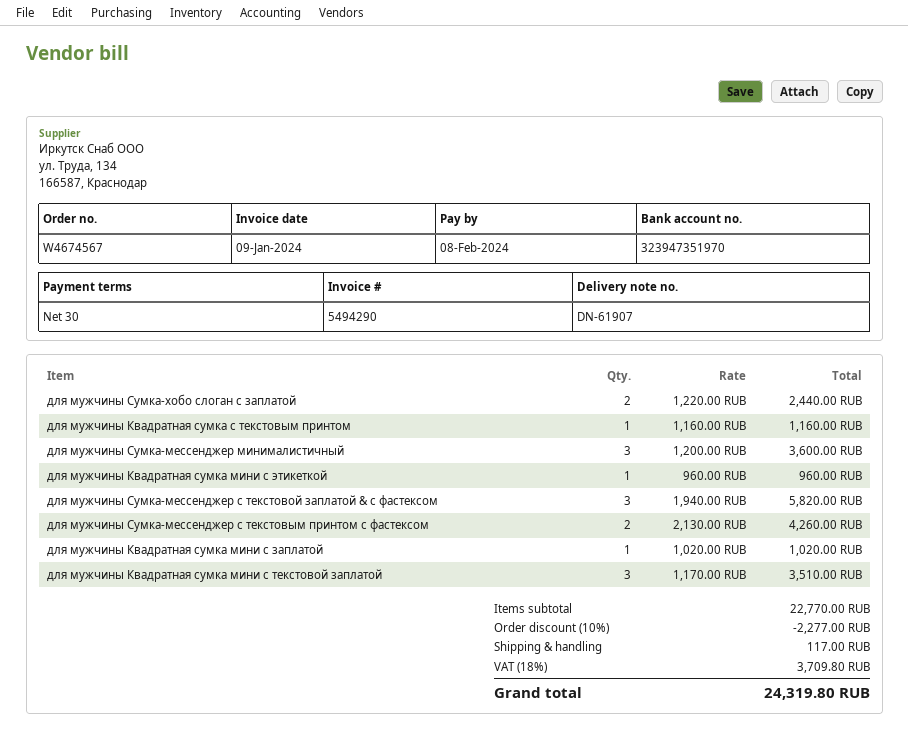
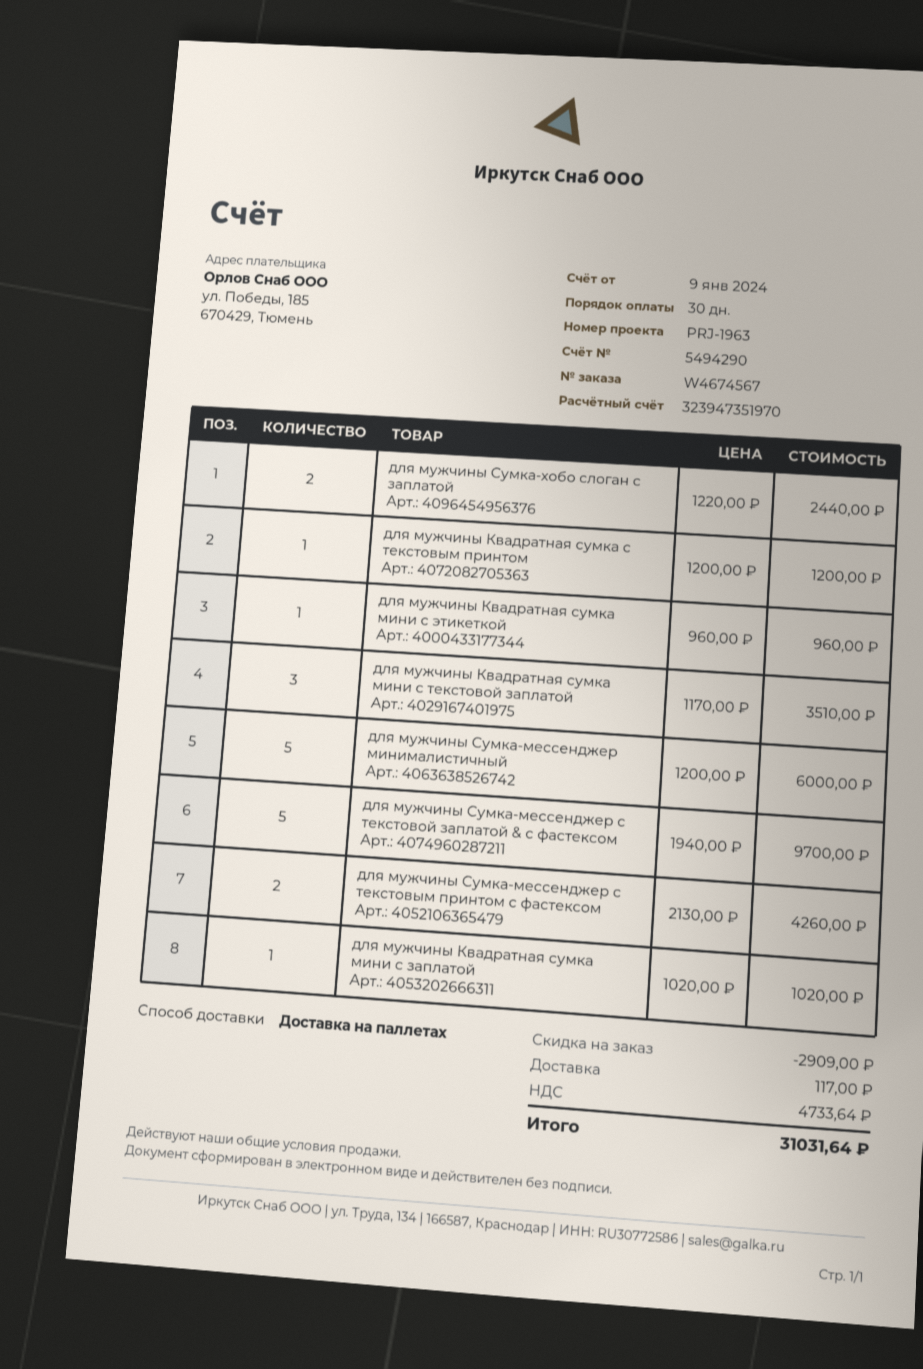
для мужчины Квадратная сумка с текстовым принтом: 1 x 1160.00 = 1160.00 -> 1 x 1200.00 = 1200.00
для мужчины Сумка-мессенджер минималистичный: 3 x 1200.00 = 3600.00 -> 5 x 1200.00 = 6000.00
для мужчины Сумка-мессенджер с текстовой заплатой & с фастексом: 3 x 1940.00 = 5820.00 -> 5 x 1940.00 = 9700.00
discount: 2277.00 -> 2909.00
tax: 3709.80 -> 4733.64
total: 24319.80 -> 31031.64

